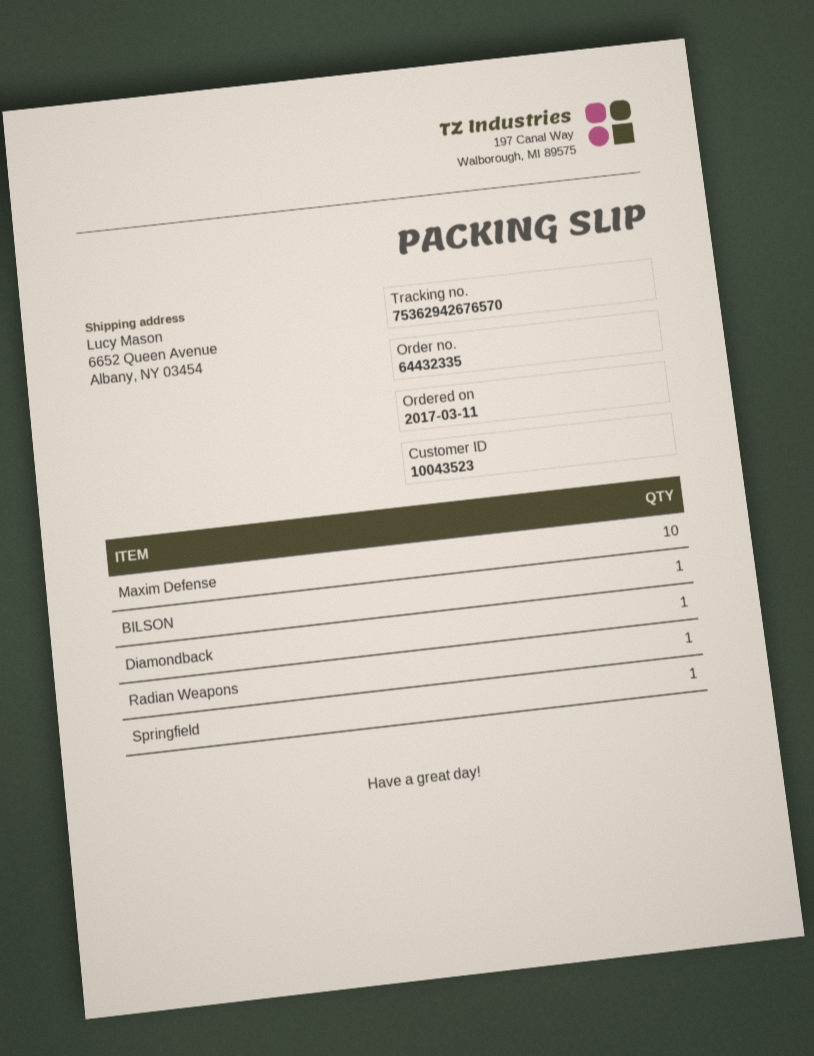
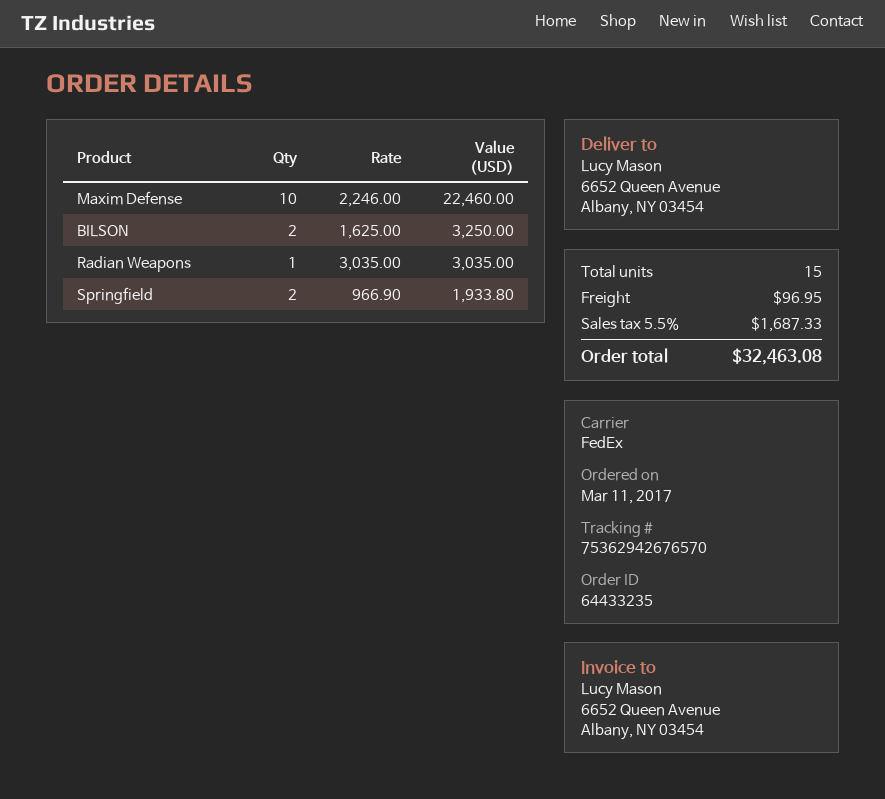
order number: 64432335 -> 64433235
BILSON: 1 -> 2
Diamondback: 1 -> none
Springfield: 1 -> 2

